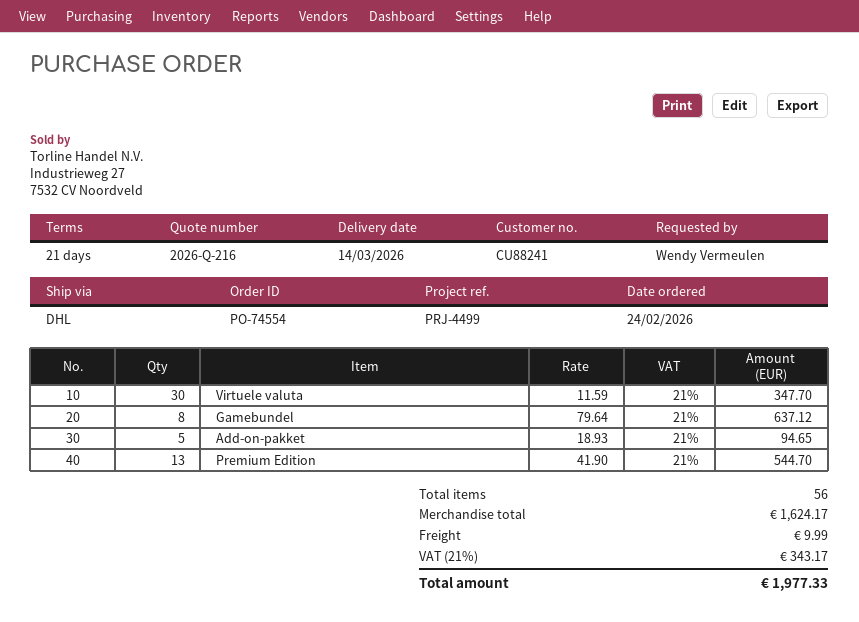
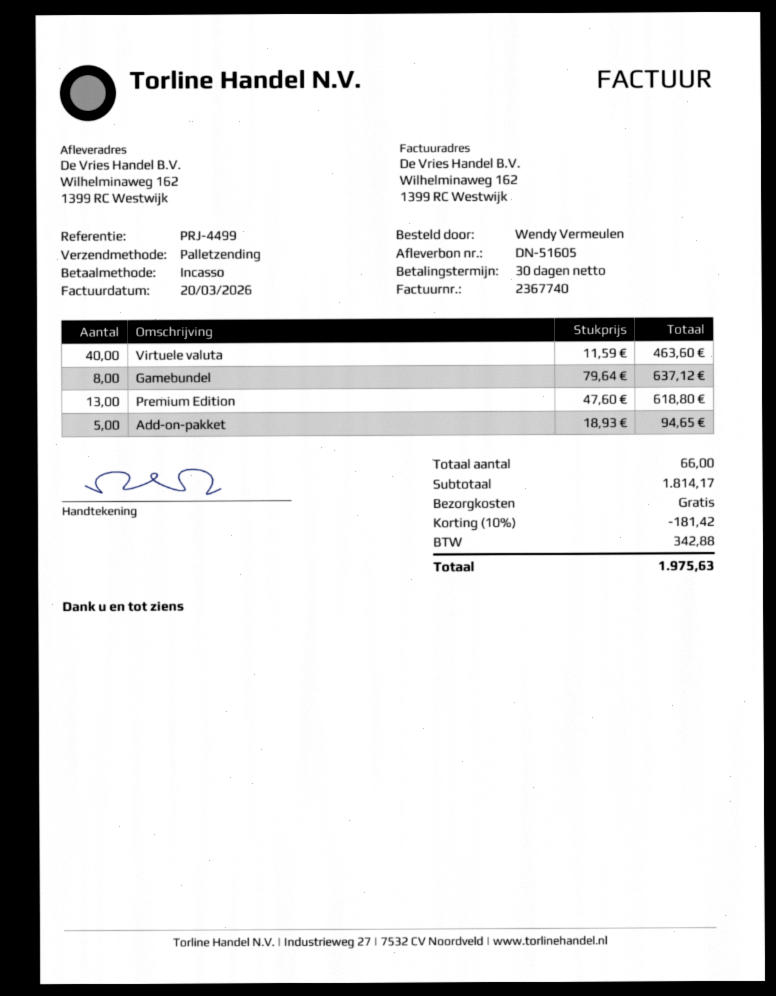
payment terms: 21 days -> 30 days
shipping method: DHL -> pallet freight
Virtuele valuta: 30 x 11.59 = 347.70 -> 40 x 11.59 = 463.60
Premium Edition: 13 x 41.90 = 544.70 -> 13 x 47.60 = 618.80
total quantity: 56 -> 66
subtotal: 1624.17 -> 1814.17
discount: none -> 10% = 181.42
shipping: 9.99 -> 0.00
tax: 343.17 -> 342.88
total: 1977.33 -> 1975.63

